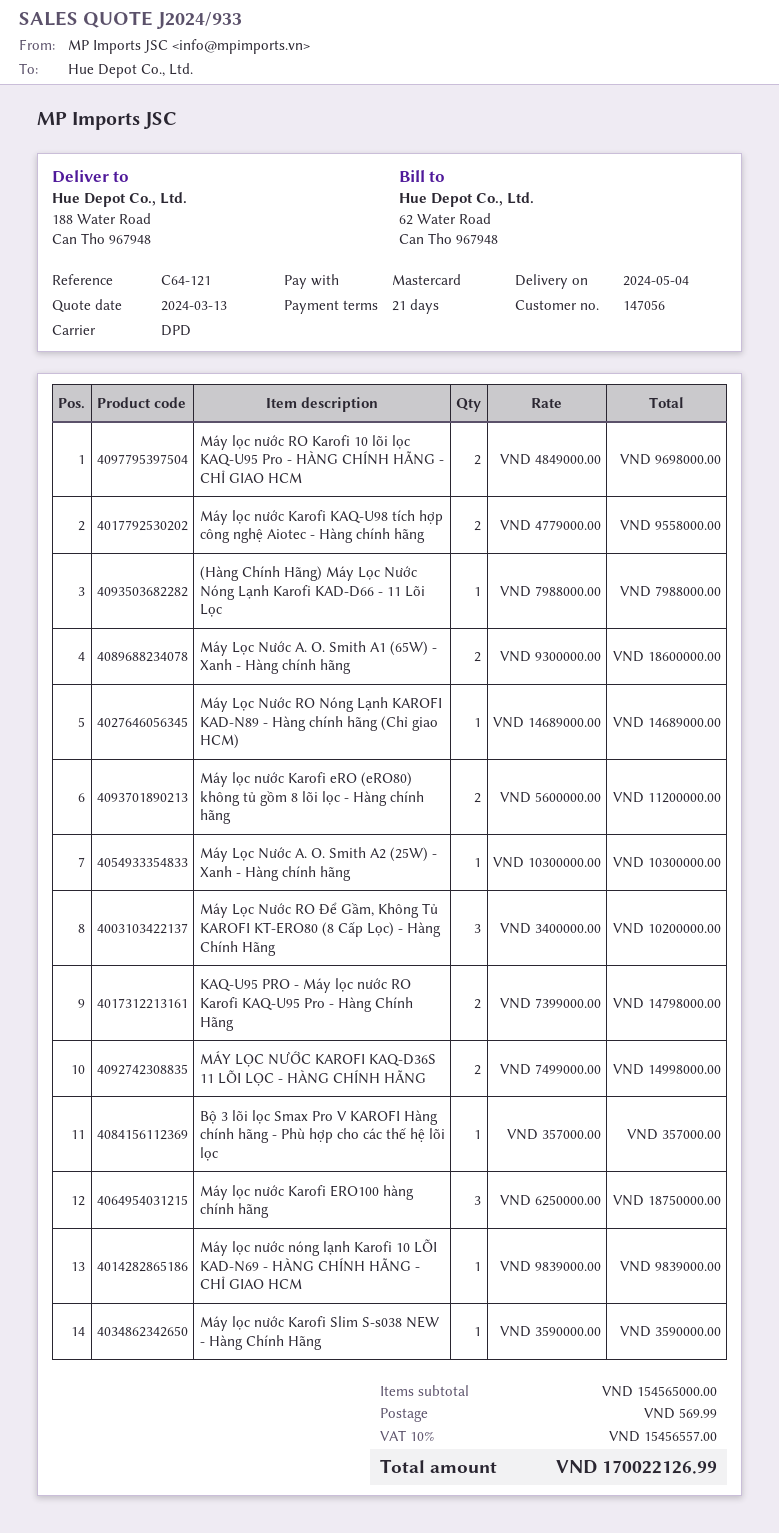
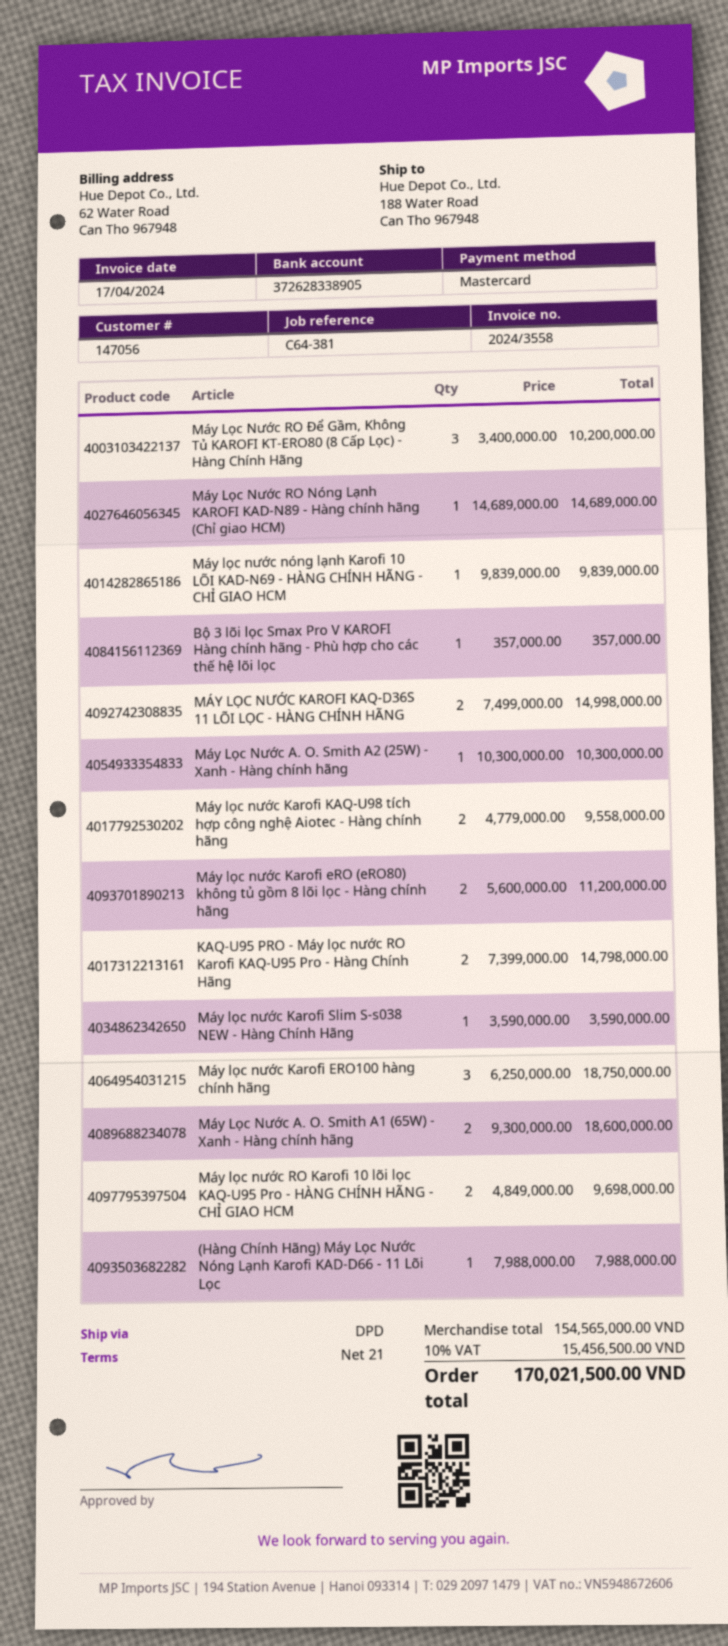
reference: C64-121 -> C64-381
shipping: 569.99 -> none
tax: 10% = 15456557.00 -> 10% = 15456500.00
total: 170022126.99 -> 170021500.00

